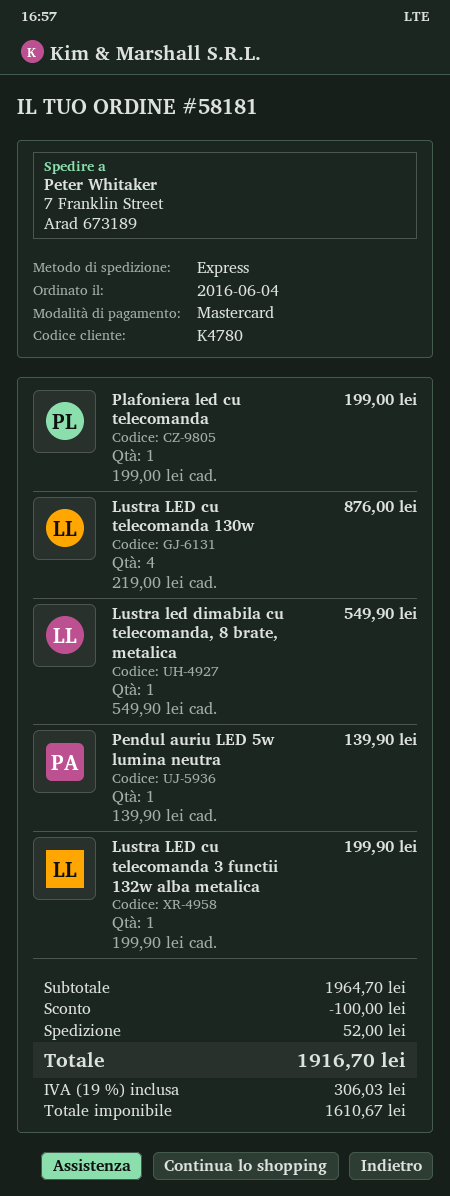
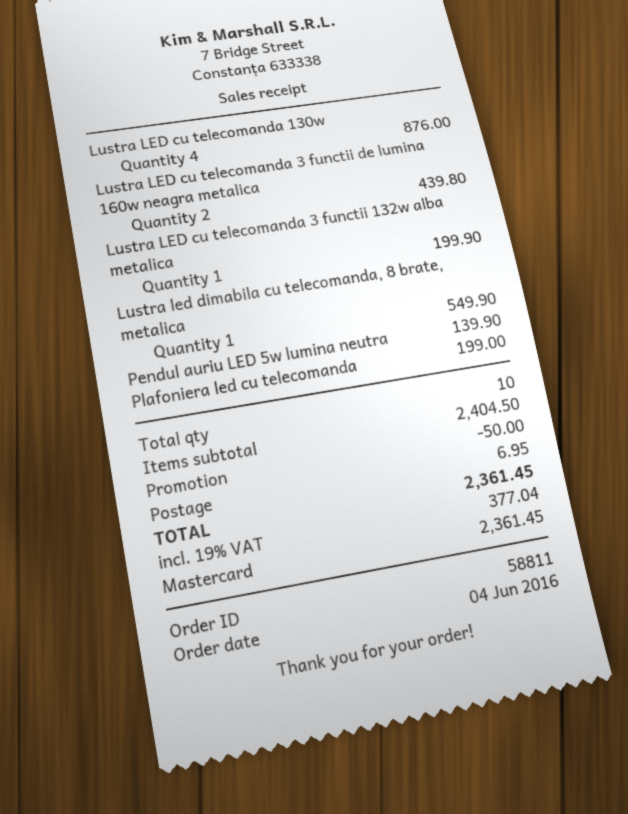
order number: 58181 -> 58811
Lustra LED cu telecomanda 3 functii de lumina 160w neagra metalica: none -> 2 for 439.80
subtotal: 1964.70 -> 2404.50
discount: 100.00 -> 50.00
shipping: 52.00 -> 6.95
tax: 19% = 306.03 -> 19% = 377.04
total: 1916.70 -> 2361.45

